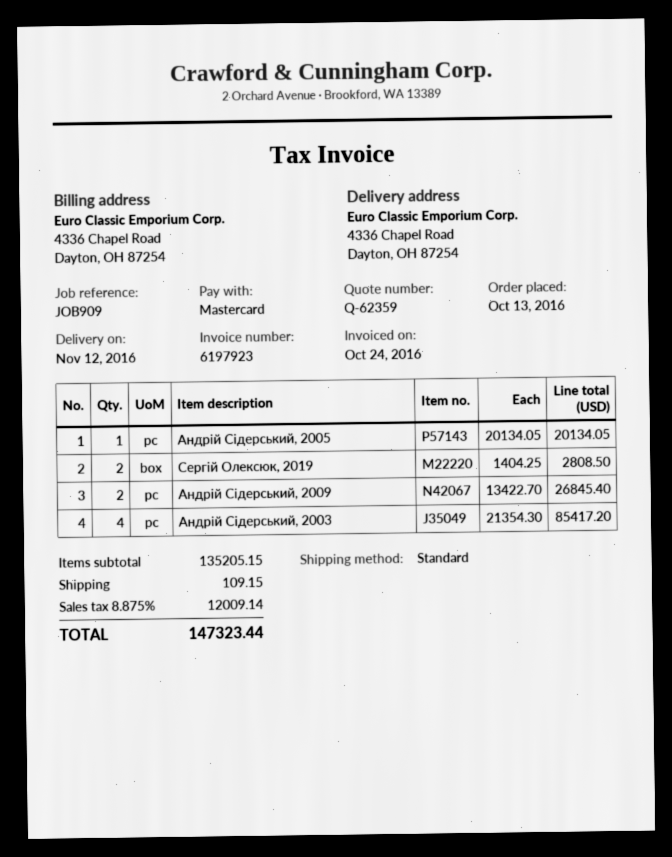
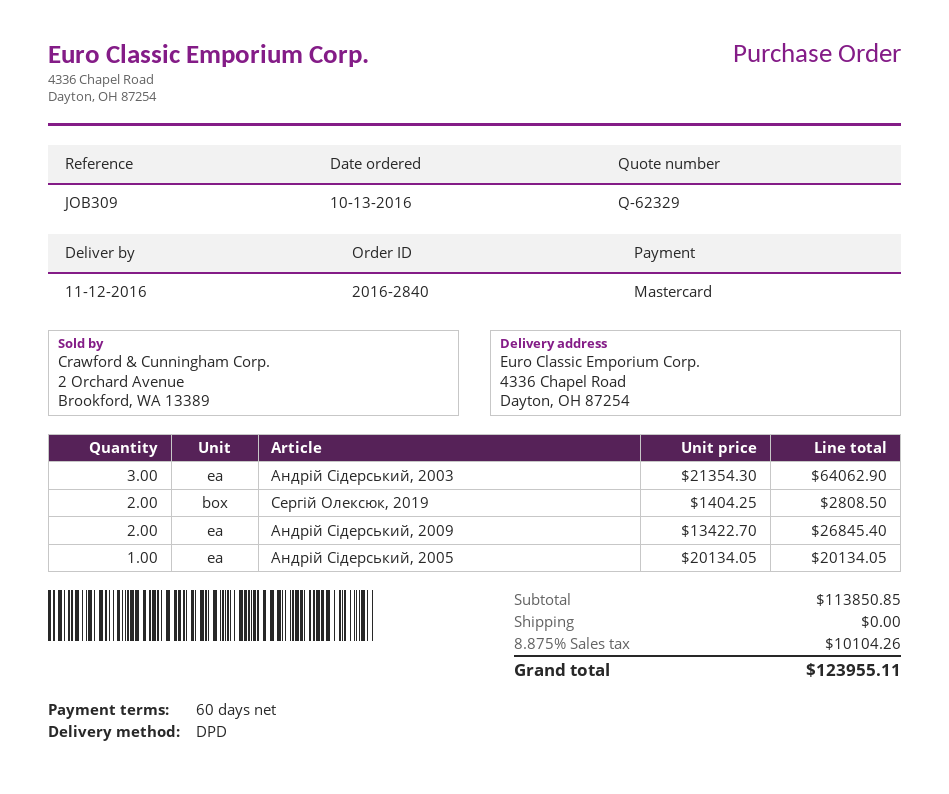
quote number: Q-62359 -> Q-62329
reference: JOB909 -> JOB309
shipping method: standard -> DPD
Андрій Сідерський, 2003: 4 x 21354.30 = 85417.20 -> 3 x 21354.30 = 64062.90
subtotal: 135205.15 -> 113850.85
shipping: 109.15 -> 0.00
tax: 8.875% = 12009.14 -> 8.875% = 10104.26
total: 147323.44 -> 123955.11

